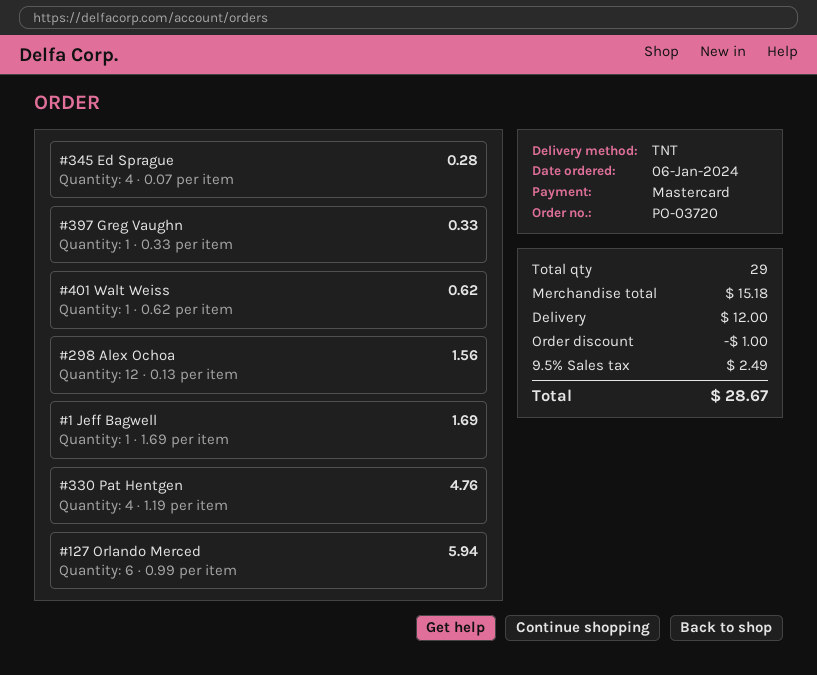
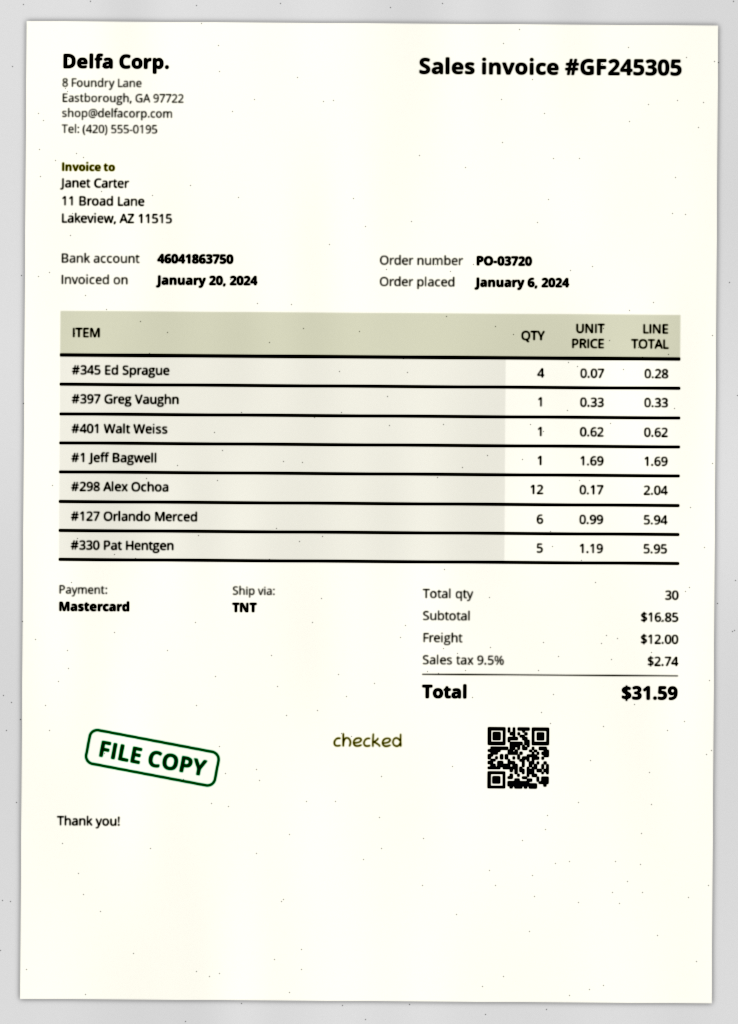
#298 Alex Ochoa: 12 x 0.13 = 1.56 -> 12 x 0.17 = 2.04
#330 Pat Hentgen: 4 x 1.19 = 4.76 -> 5 x 1.19 = 5.95
total quantity: 29 -> 30
subtotal: 15.18 -> 16.85
discount: 1.00 -> none
tax: 9.5% = 2.49 -> 9.5% = 2.74
total: 28.67 -> 31.59

